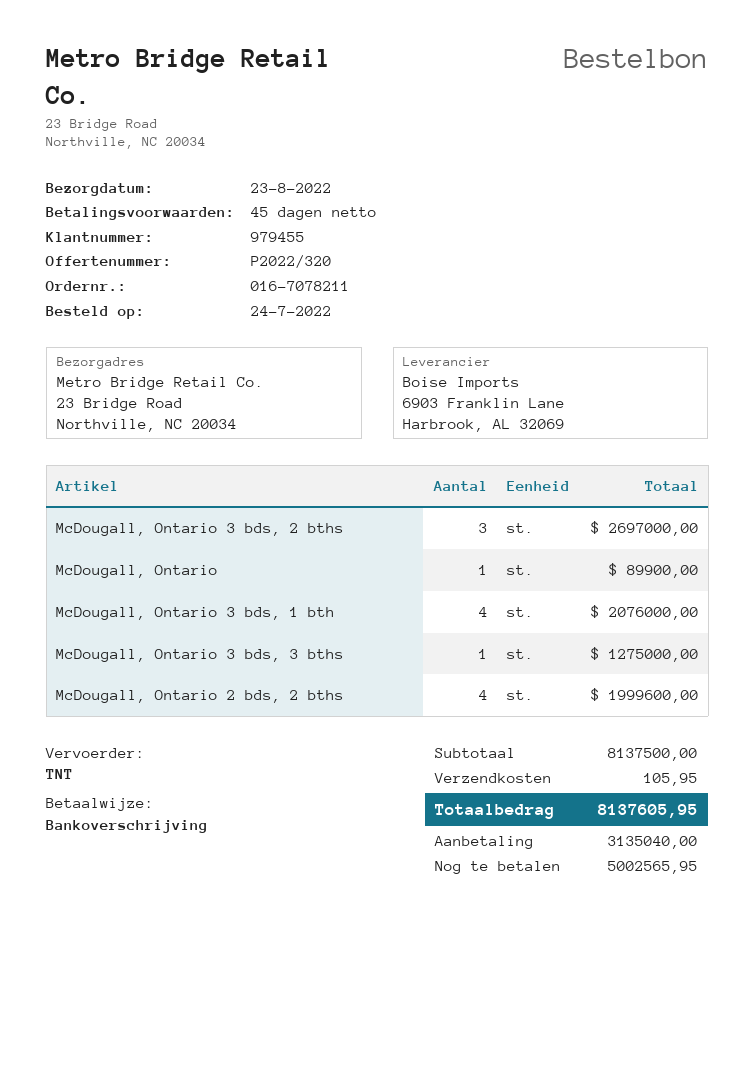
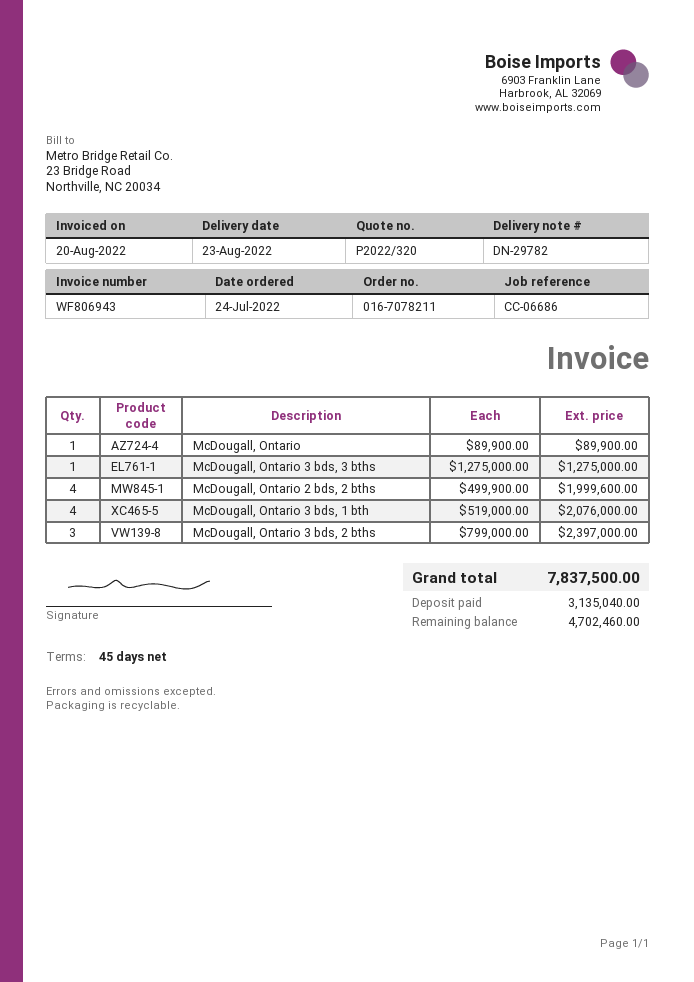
McDougall, Ontario 3 bds, 2 bths: 3 for 2697000.00 -> 3 for 2397000.00
shipping: 105.95 -> none
total: 8137605.95 -> 7837500.00
balance: 5002565.95 -> 4702460.00

